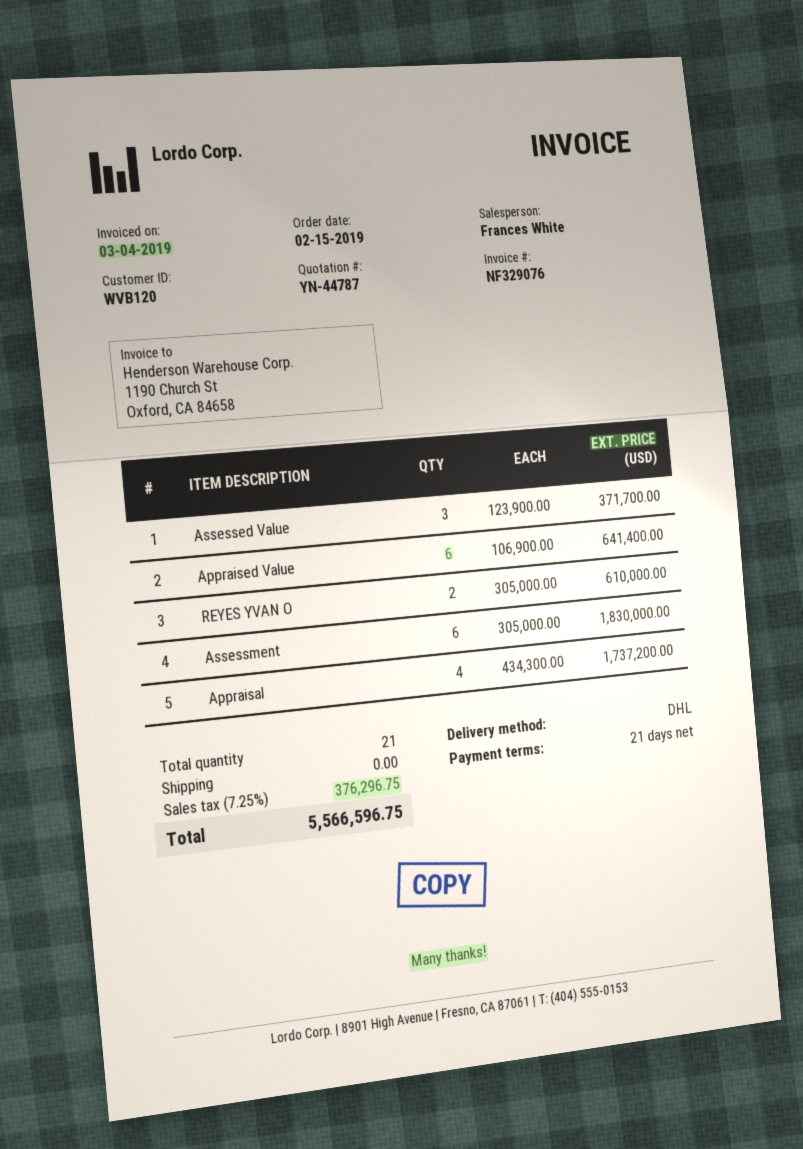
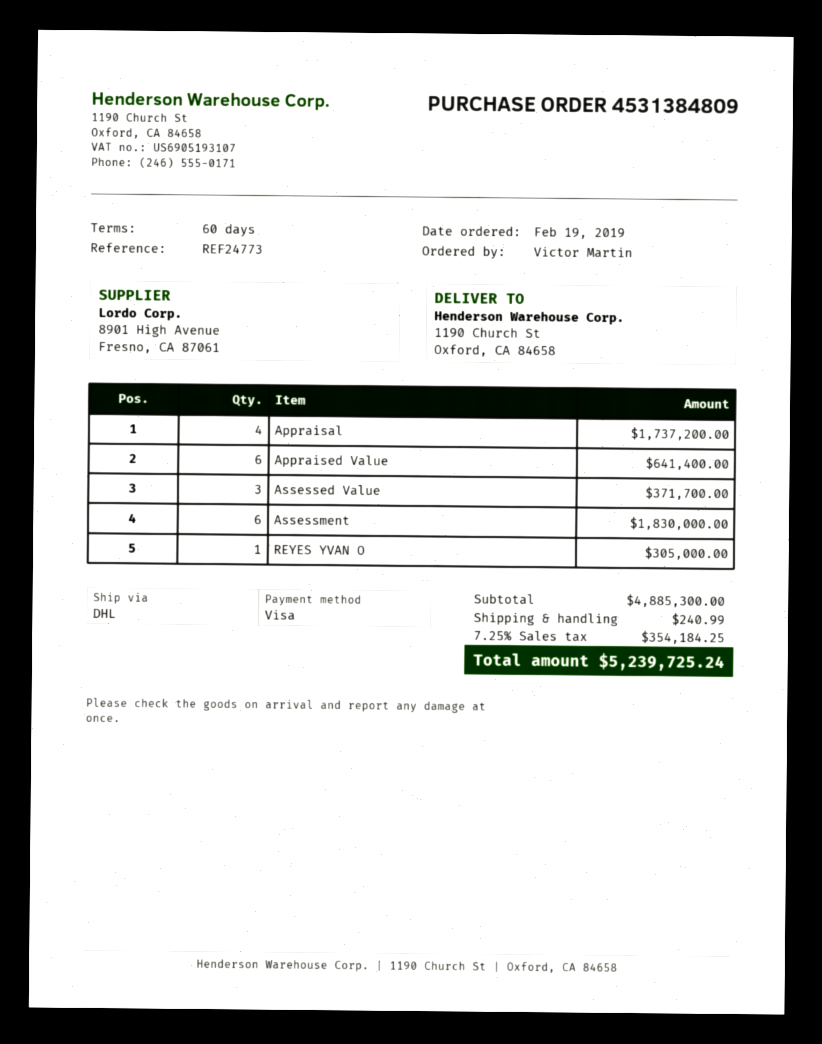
order date: 2019-02-15 -> 2019-02-19
payment terms: 21 days -> 60 days
REYES YVAN O: 2 for 610000.00 -> 1 for 305000.00
shipping: 0.00 -> 240.99
tax: 7.25% = 376296.75 -> 7.25% = 354184.25
total: 5566596.75 -> 5239725.24

